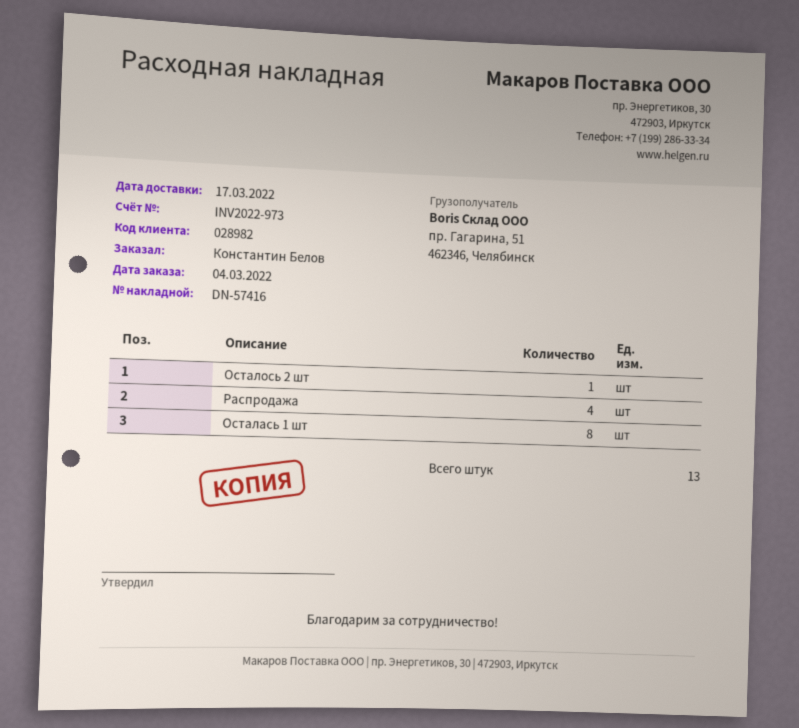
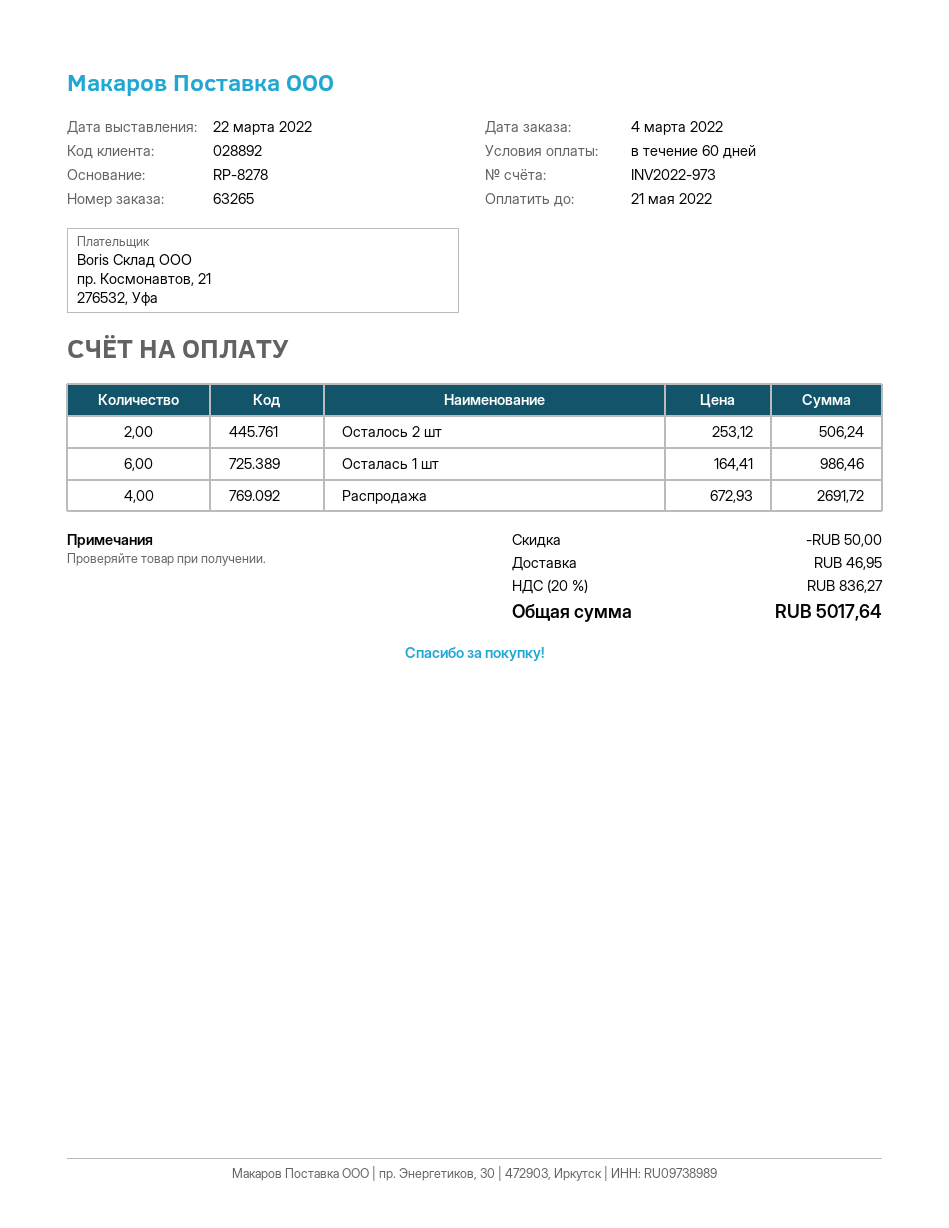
customer number: 028982 -> 028892
Осталось 2 шт: 1 -> 2
Осталась 1 шт: 8 -> 6

